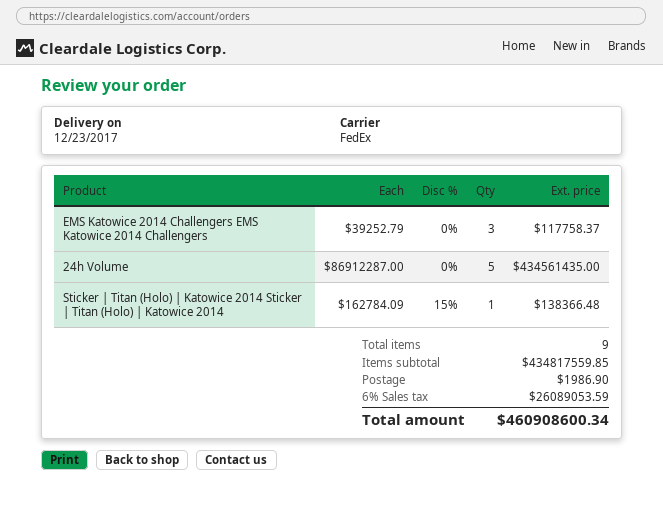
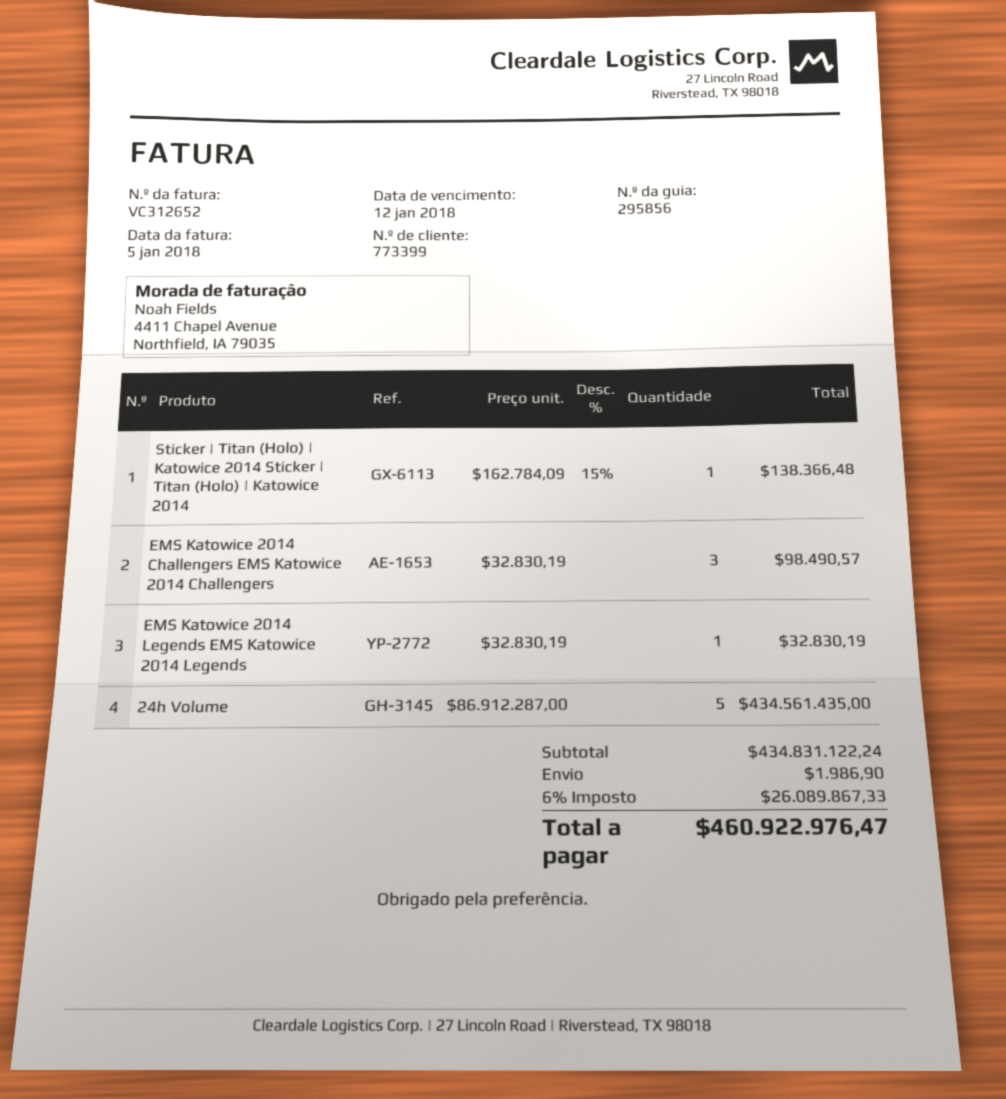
EMS Katowice 2014 Challengers EMS Katowice 2014 Challengers: 3 x 39252.79 = 117758.37 -> 3 x 32830.19 = 98490.57
EMS Katowice 2014 Legends EMS Katowice 2014 Legends: none -> 1 x 32830.19 = 32830.19
subtotal: 434817559.85 -> 434831122.24
tax: 6% = 26089053.59 -> 6% = 26089867.33
total: 460908600.34 -> 460922976.47

